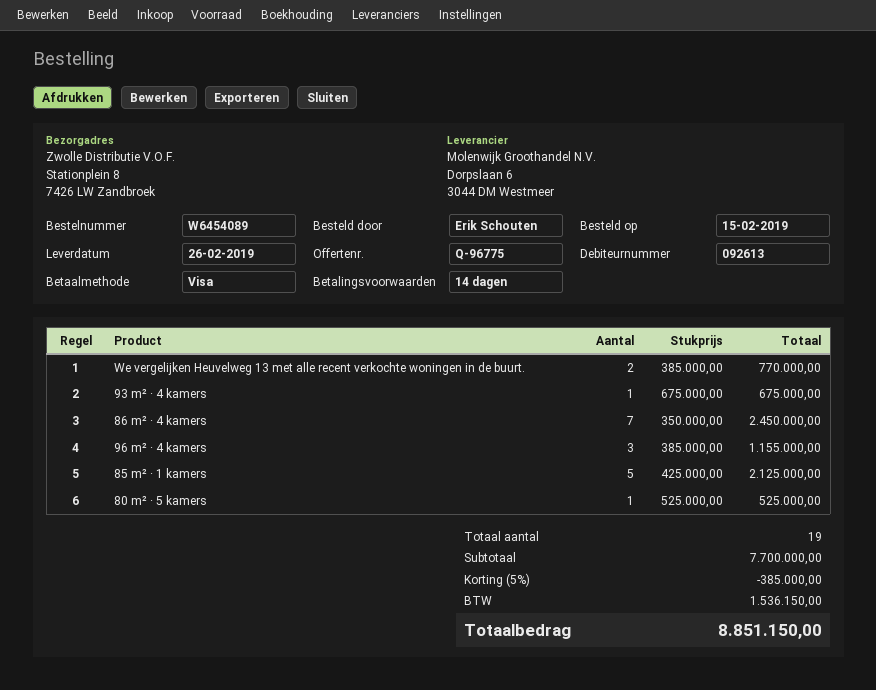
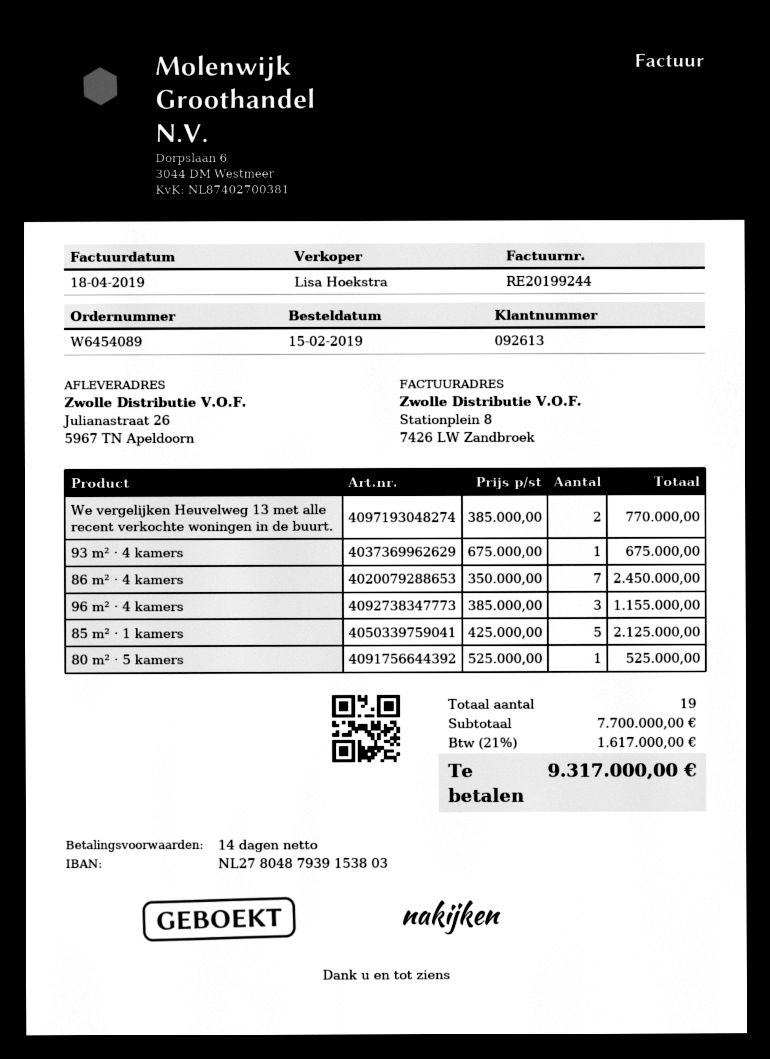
ship to: Stationplein 8, 7426 LW Zandbroek -> Julianastraat 26, 5967 TN Apeldoorn
discount: 5% = 385000.00 -> none
tax: 1536150.00 -> 1617000.00
total: 8851150.00 -> 9317000.00

